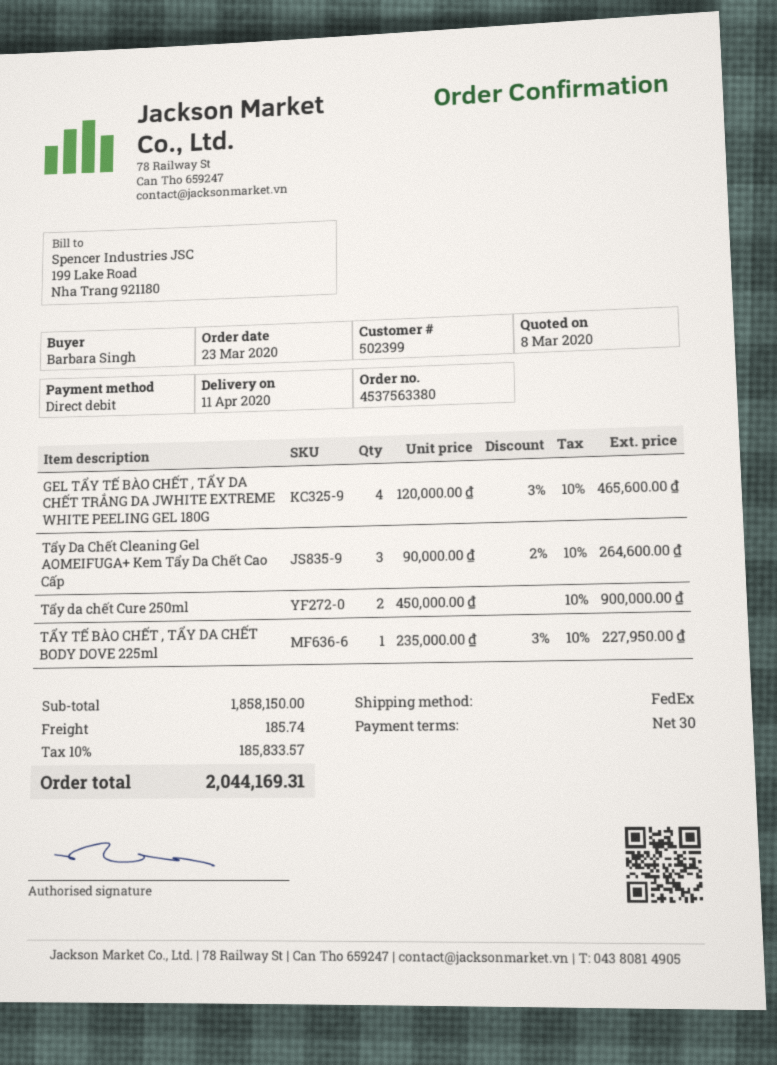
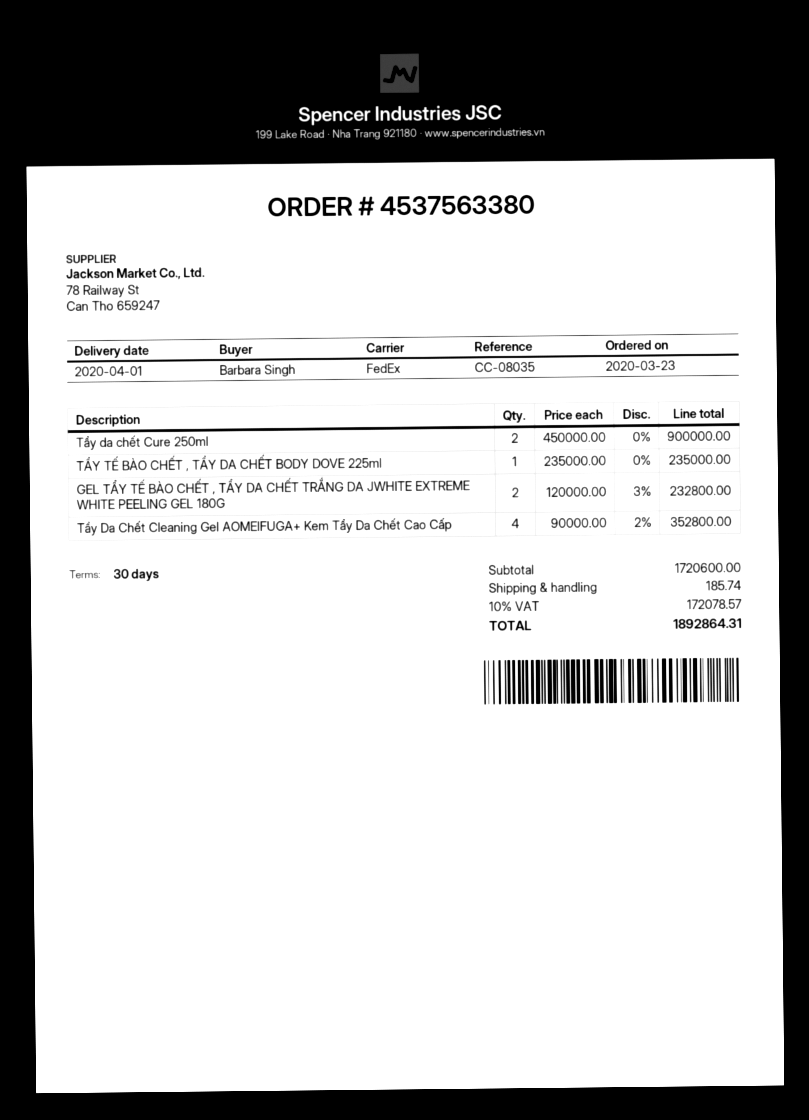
delivery date: 2020-04-11 -> 2020-04-01
GEL TẨY TẾ BÀO CHẾT , TẨY DA CHẾT TRẮNG DA JWHITE EXTREME WHITE PEELING GEL 180G: 4 x 120000.00 - 3% = 465600.00 -> 2 x 120000.00 - 3% = 232800.00
Tẩy Da Chết Cleaning Gel AOMEIFUGA+ Kem Tẩy Da Chết Cao Cấp: 3 x 90000.00 - 2% = 264600.00 -> 4 x 90000.00 - 2% = 352800.00
TẨY TẾ BÀO CHẾT , TẨY DA CHẾT BODY DOVE 225ml: 1 x 235000.00 - 3% = 227950.00 -> 1 x 235000.00 = 235000.00
subtotal: 1858150.00 -> 1720600.00
tax: 10% = 185833.57 -> 10% = 172078.57
total: 2044169.31 -> 1892864.31

